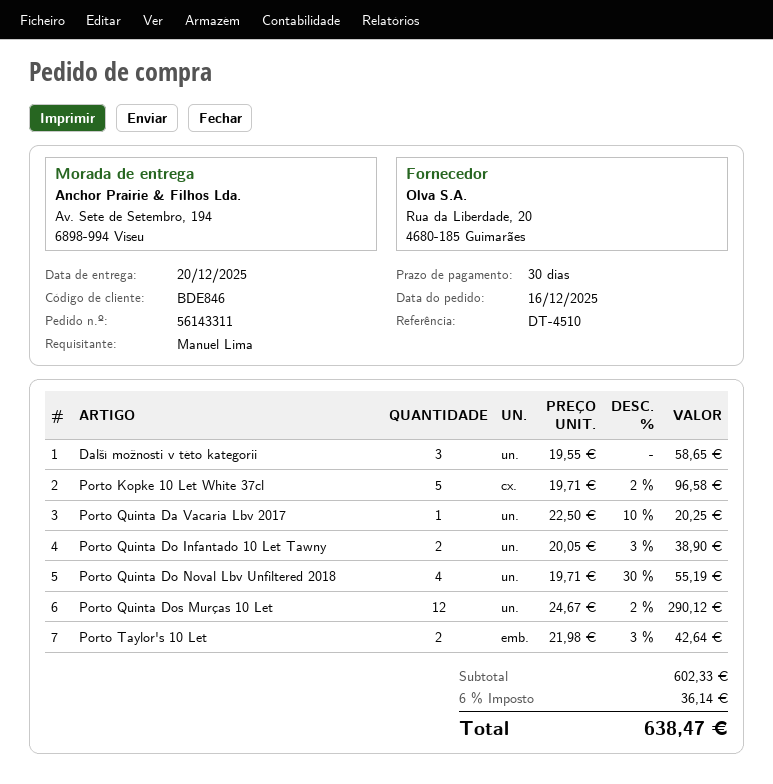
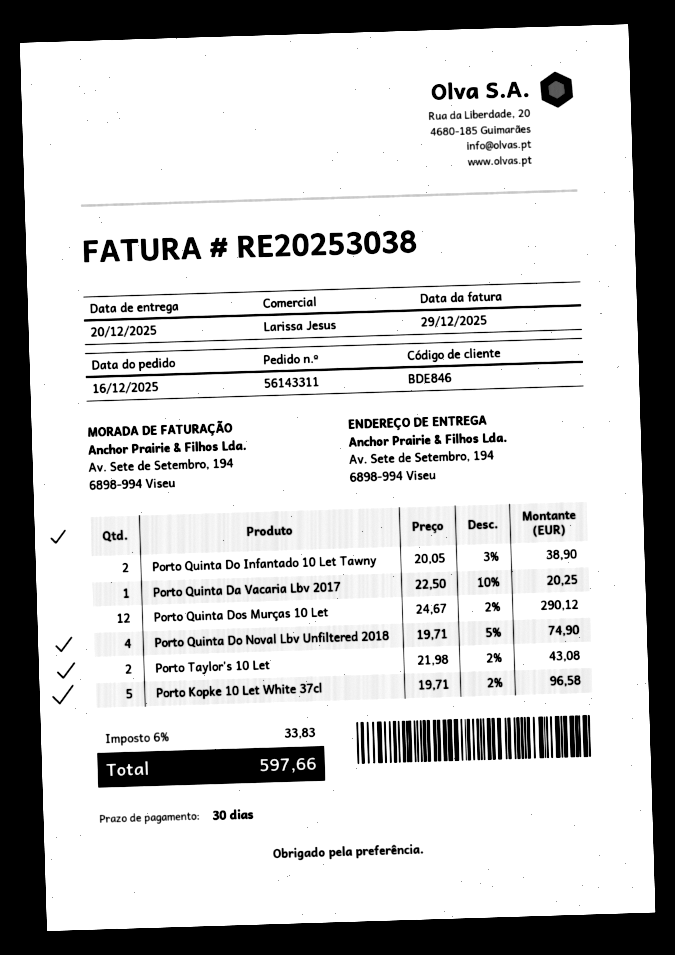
Další možnosti v této kategorii: 3 x 19.55 = 58.65 -> none
Porto Quinta Do Noval Lbv Unfiltered 2018: 4 x 19.71 - 30% = 55.19 -> 4 x 19.71 - 5% = 74.90
Porto Taylor's 10 Let: 2 x 21.98 - 3% = 42.64 -> 2 x 21.98 - 2% = 43.08
tax: 6% = 36.14 -> 6% = 33.83
total: 638.47 -> 597.66

